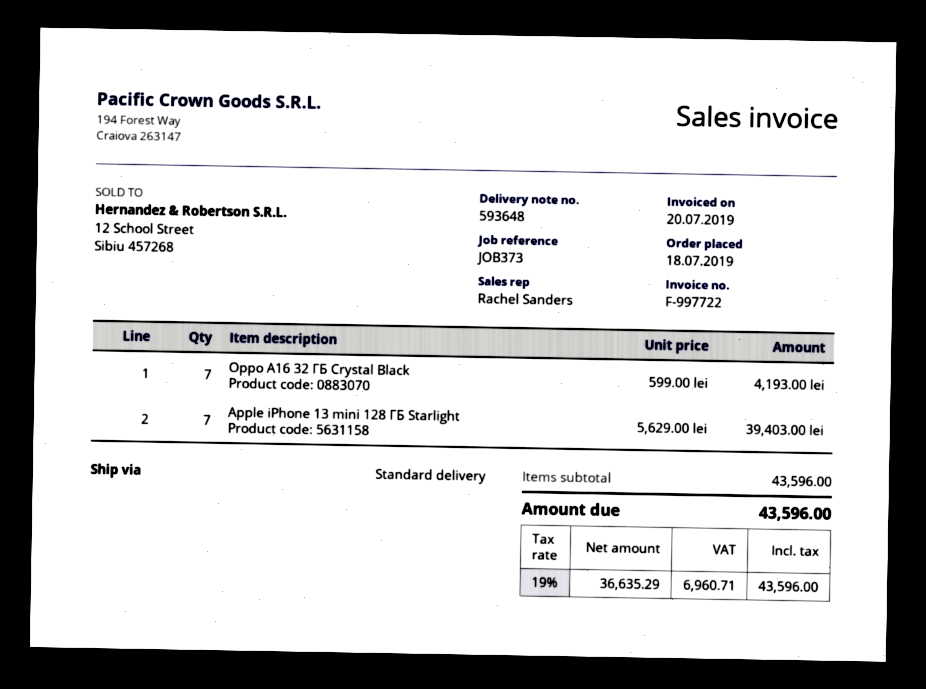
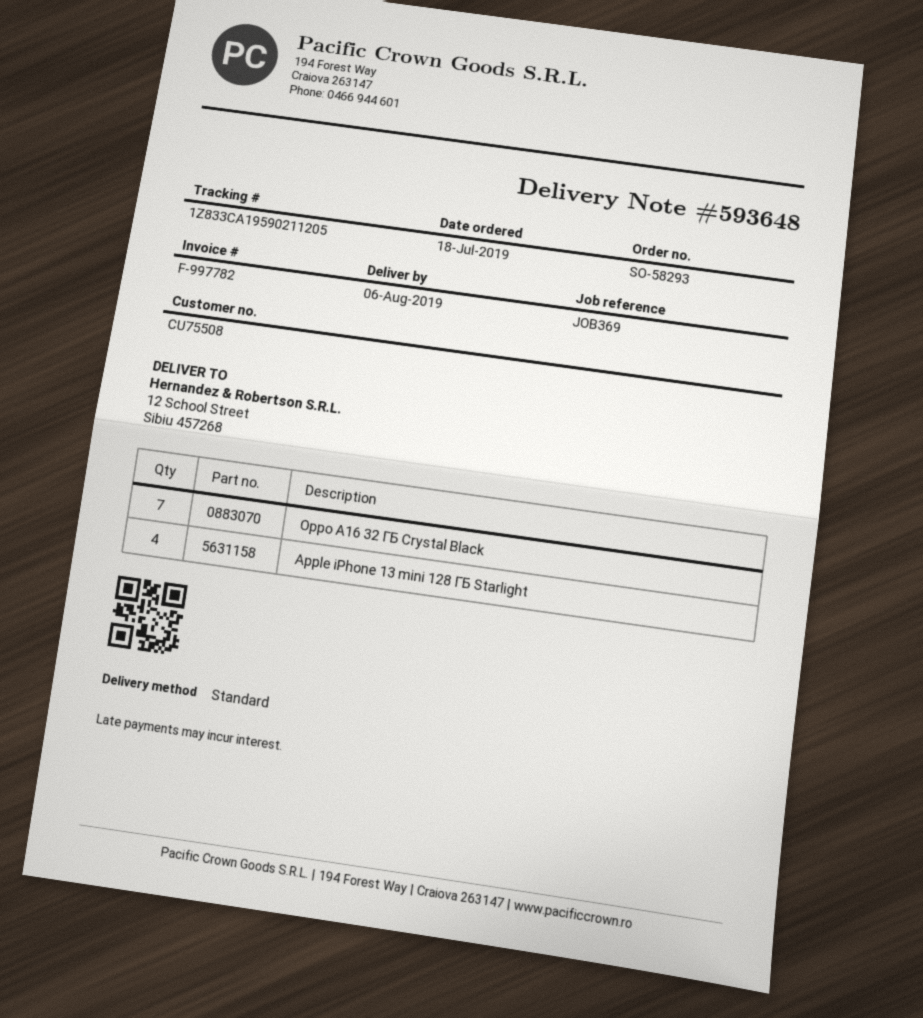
invoice number: F-997722 -> F-997782
reference: JOB373 -> JOB369
Apple iPhone 13 mini 128 ГБ Starlight: 7 -> 4

